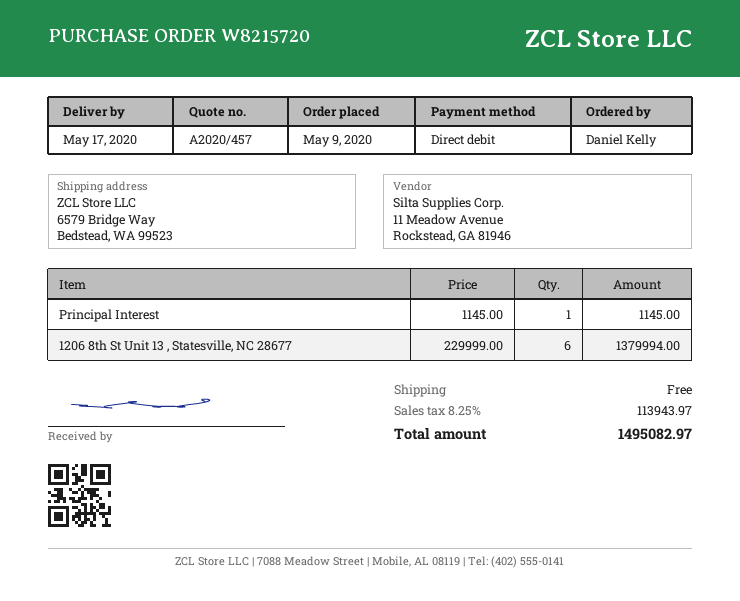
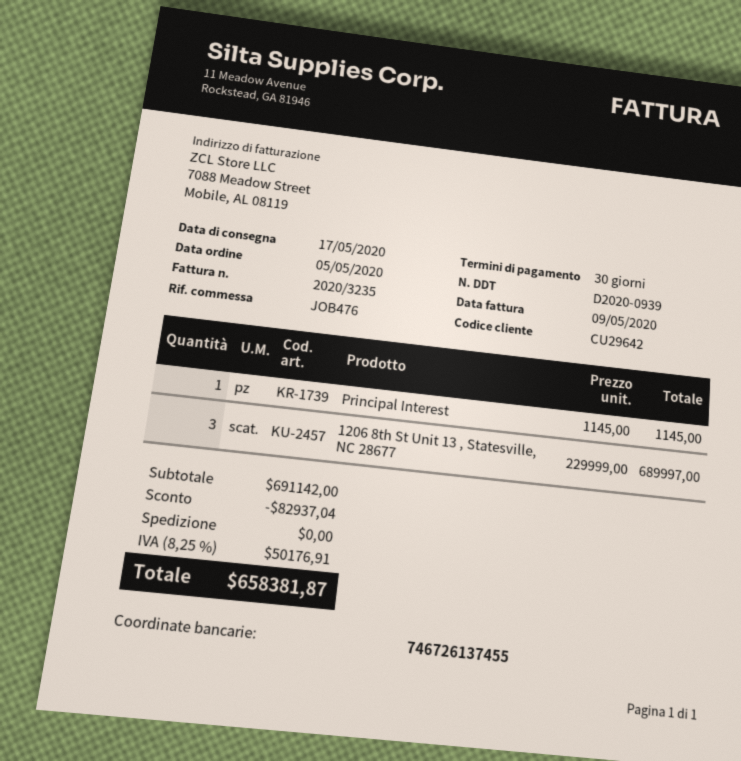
order date: 2020-05-09 -> 2020-05-05
1206 8th St Unit 13 , Statesville, NC 28677: 6 x 229999.00 = 1379994.00 -> 3 x 229999.00 = 689997.00
discount: none -> 82937.04
tax: 8.25% = 113943.97 -> 8.25% = 50176.91
total: 1495082.97 -> 658381.87

